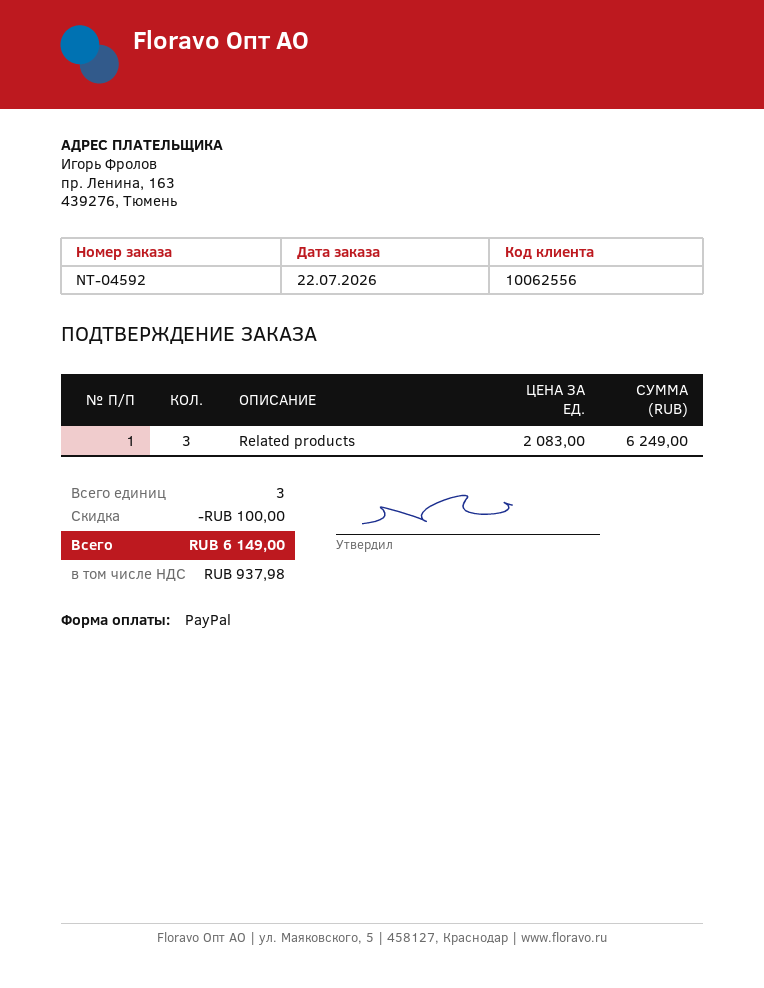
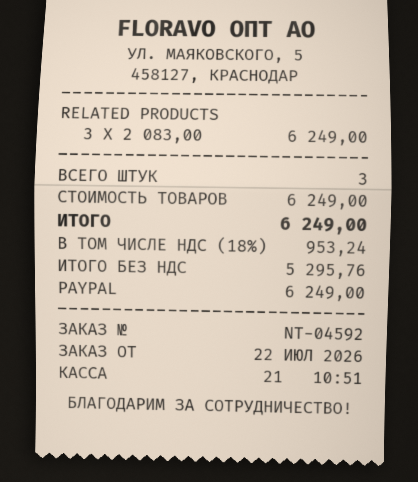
discount: 100.00 -> none
tax: 937.98 -> 953.24
total: 6149.00 -> 6249.00

